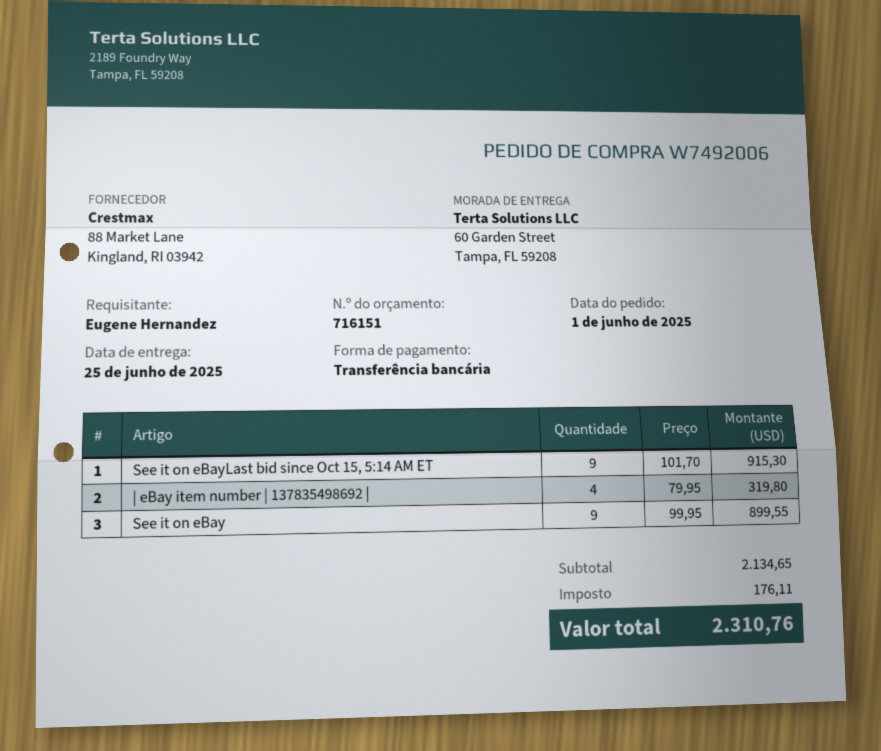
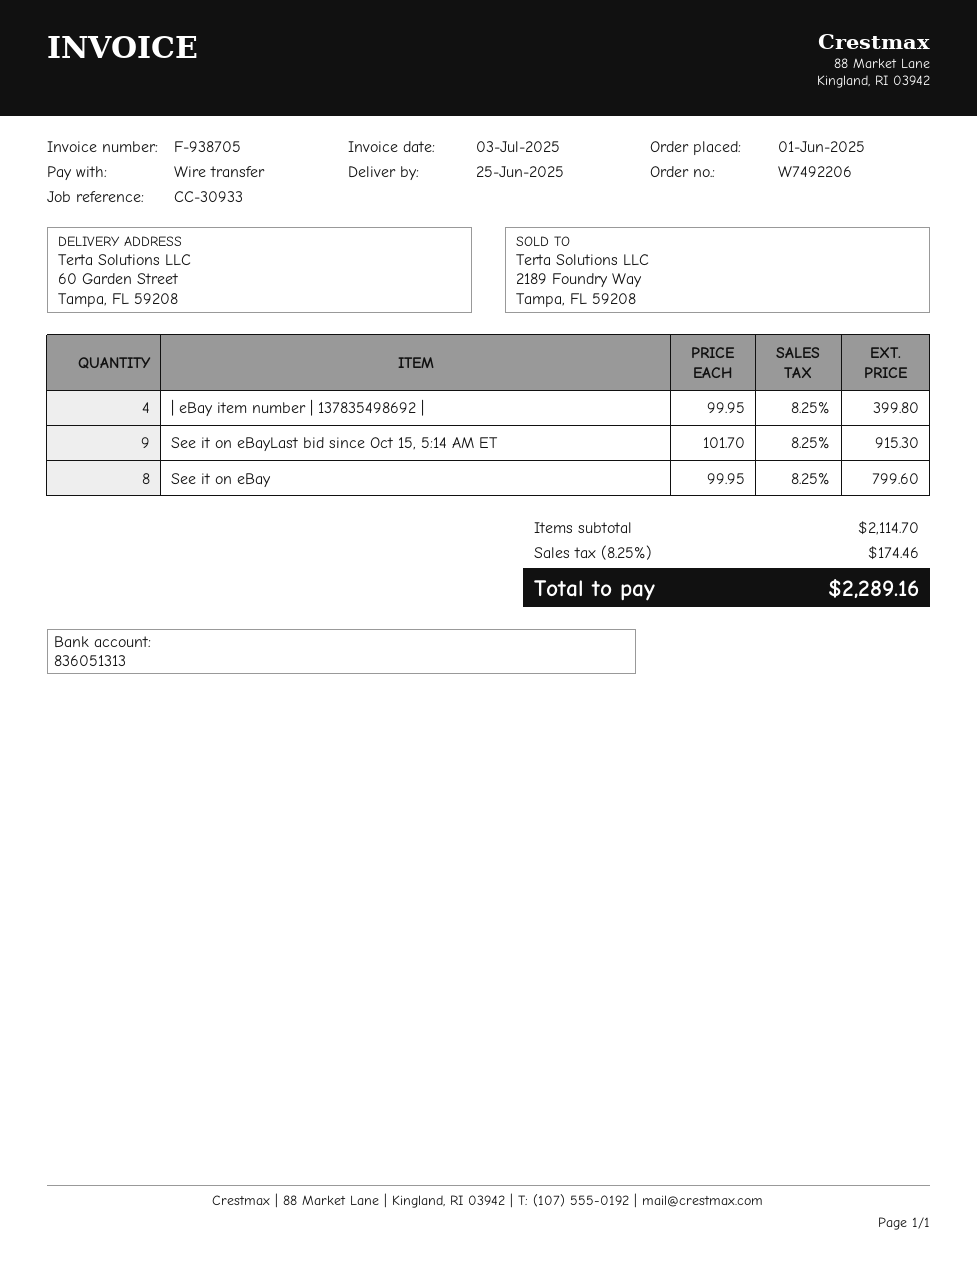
order number: W7492006 -> W7492206
| eBay item number | 137835498692 |: 4 x 79.95 = 319.80 -> 4 x 99.95 = 399.80
See it on eBay: 9 x 99.95 = 899.55 -> 8 x 99.95 = 799.60
subtotal: 2134.65 -> 2114.70
tax: 176.11 -> 174.46
total: 2310.76 -> 2289.16

